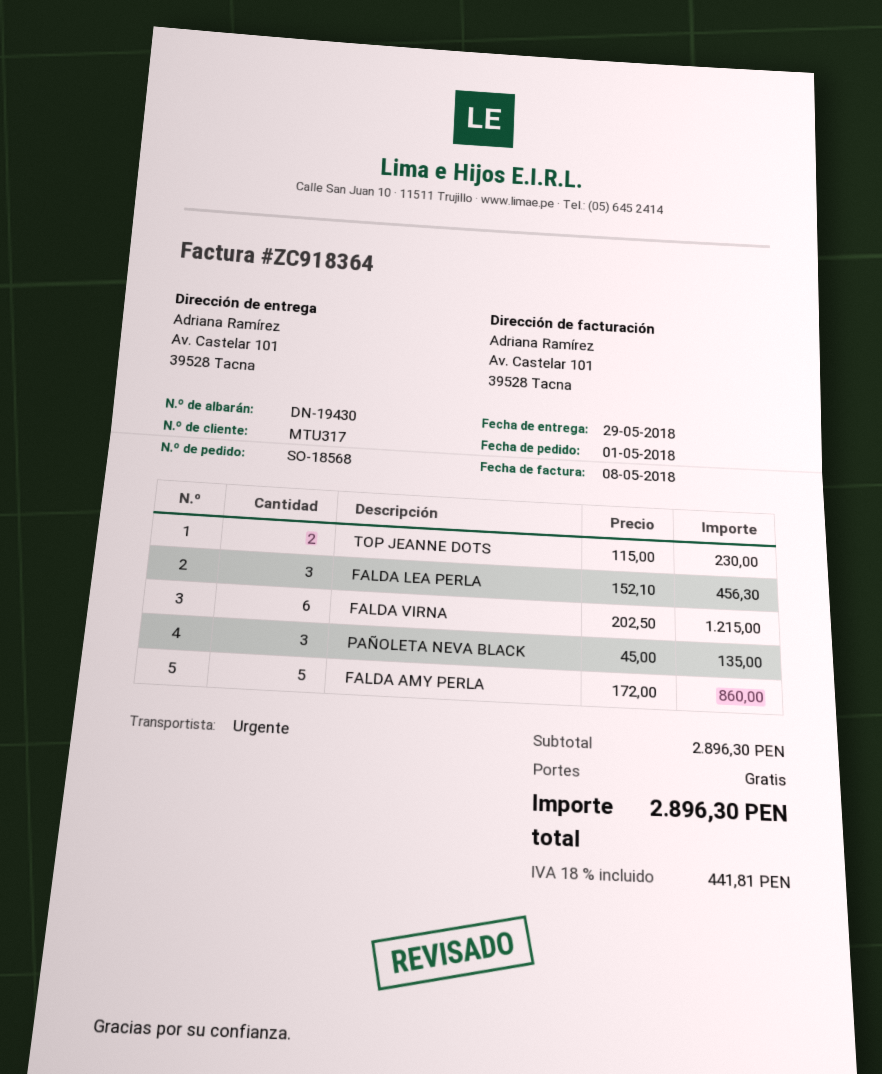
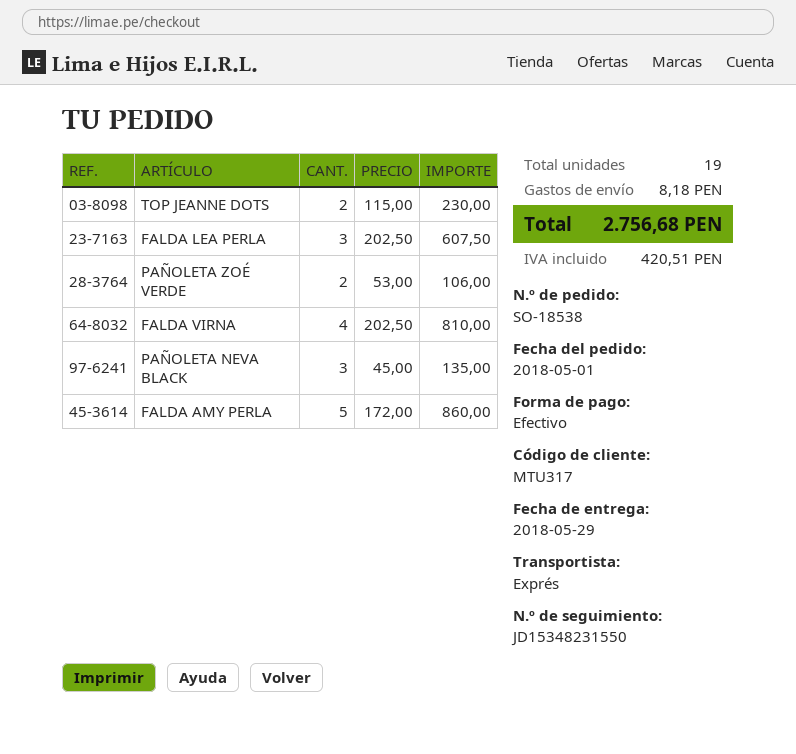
order number: SO-18568 -> SO-18538
FALDA LEA PERLA: 3 x 152.10 = 456.30 -> 3 x 202.50 = 607.50
FALDA VIRNA: 6 x 202.50 = 1215.00 -> 4 x 202.50 = 810.00
PAÑOLETA ZOÉ VERDE: none -> 2 x 53.00 = 106.00
shipping: 0.00 -> 8.18
tax: 441.81 -> 420.51
total: 2896.30 -> 2756.68

